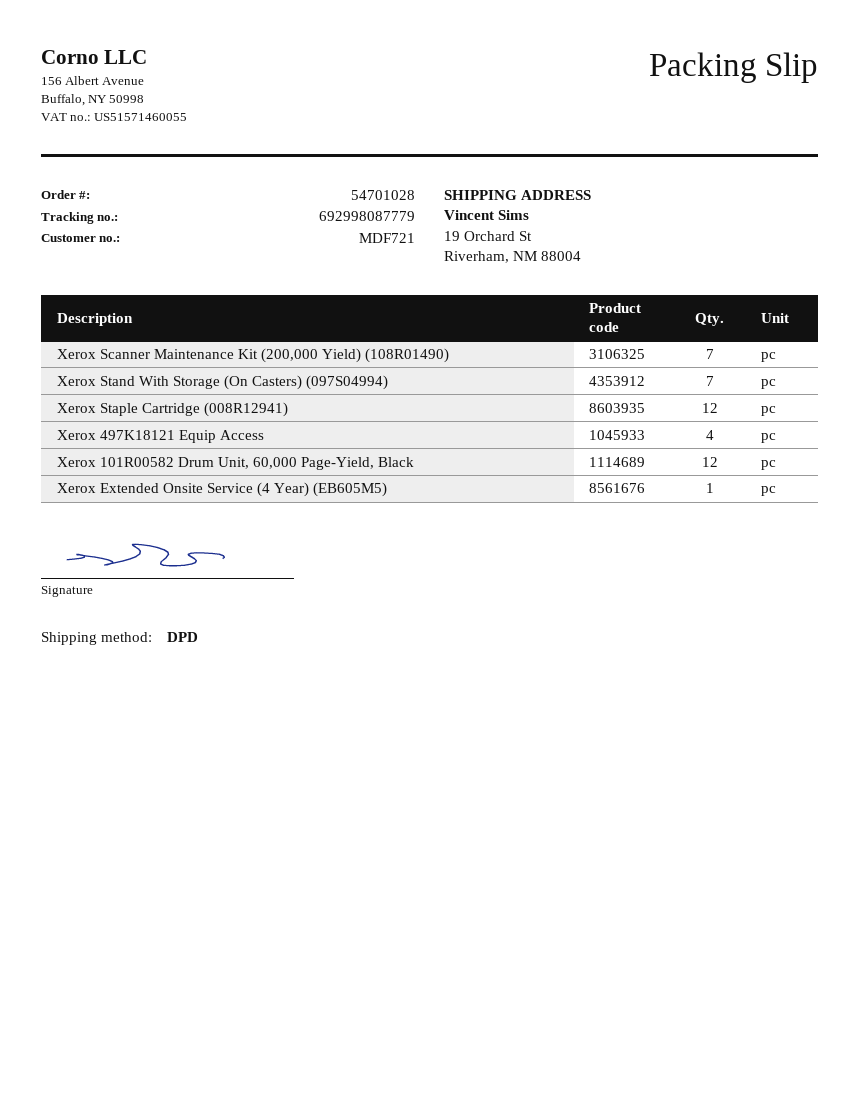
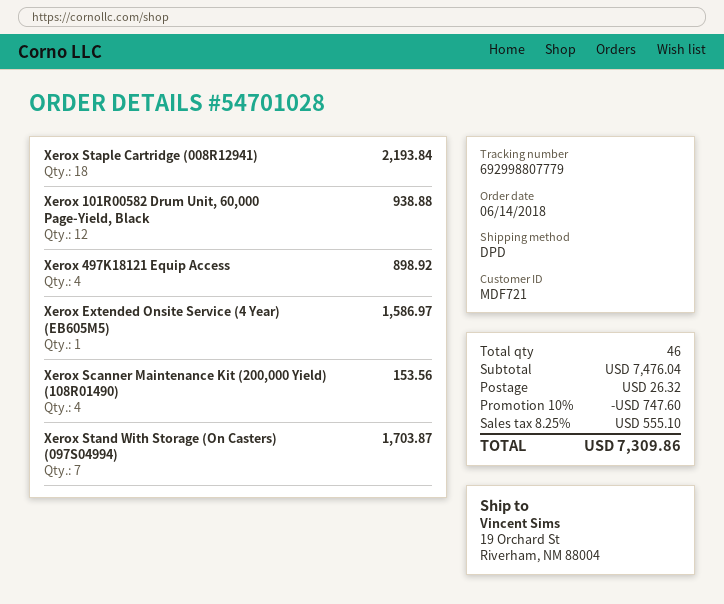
tracking number: 692998087779 -> 692998807779
Xerox Scanner Maintenance Kit (200,000 Yield) (108R01490): 7 -> 4
Xerox Staple Cartridge (008R12941): 12 -> 18

